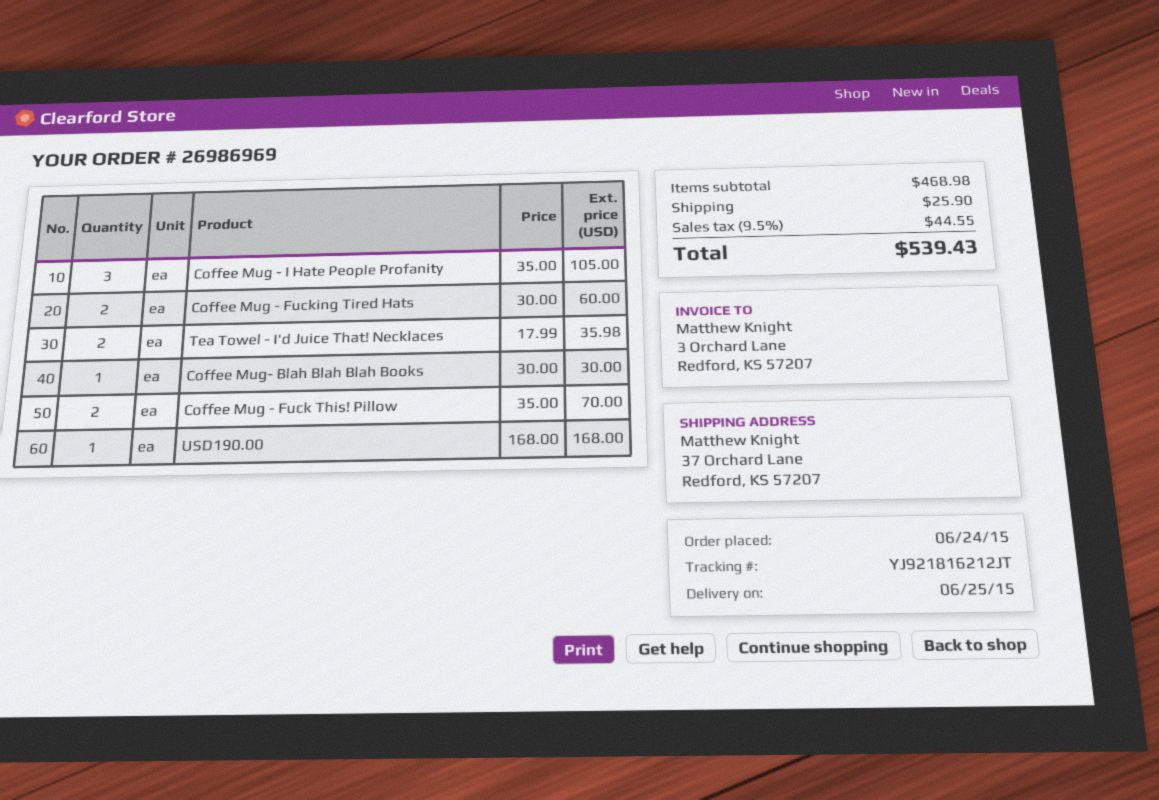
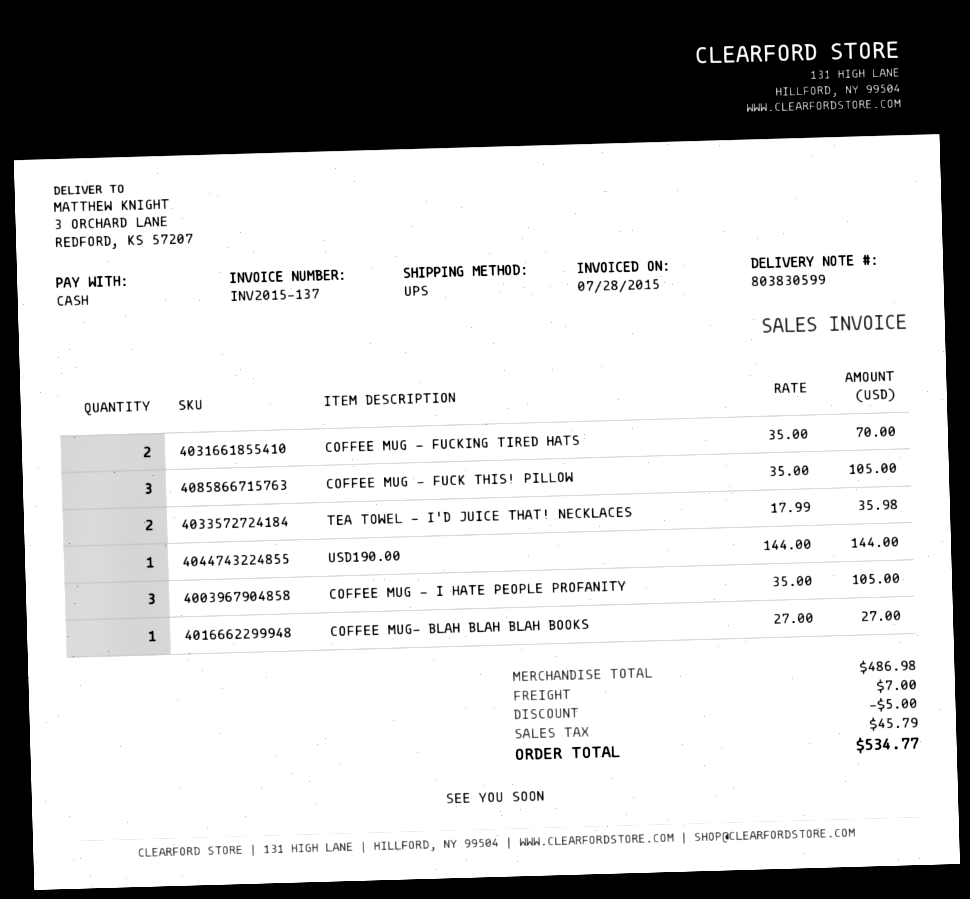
ship to: 37 Orchard Lane, Redford, KS 57207 -> 3 ORCHARD LANE, REDFORD, KS 57207
Coffee Mug - Fucking Tired Hats: 2 x 30.00 = 60.00 -> 2 x 35.00 = 70.00
Coffee Mug- Blah Blah Blah Books: 1 x 30.00 = 30.00 -> 1 x 27.00 = 27.00
Coffee Mug - Fuck This! Pillow: 2 x 35.00 = 70.00 -> 3 x 35.00 = 105.00
USD190.00: 1 x 168.00 = 168.00 -> 1 x 144.00 = 144.00
subtotal: 468.98 -> 486.98
discount: none -> 5.00
shipping: 25.90 -> 7.00
tax: 44.55 -> 45.79
total: 539.43 -> 534.77

